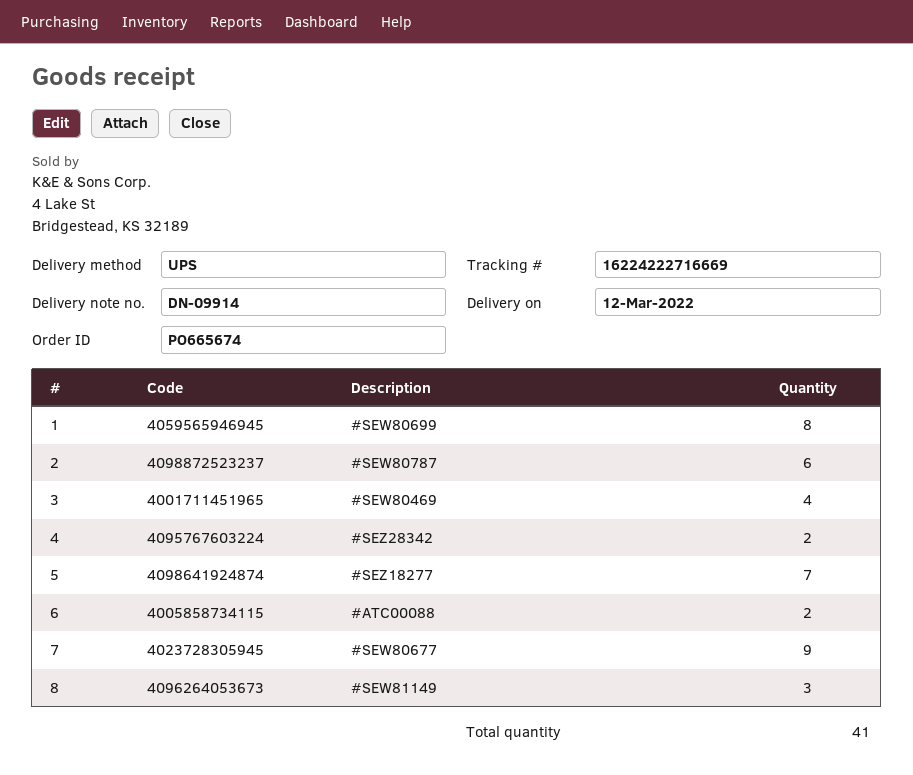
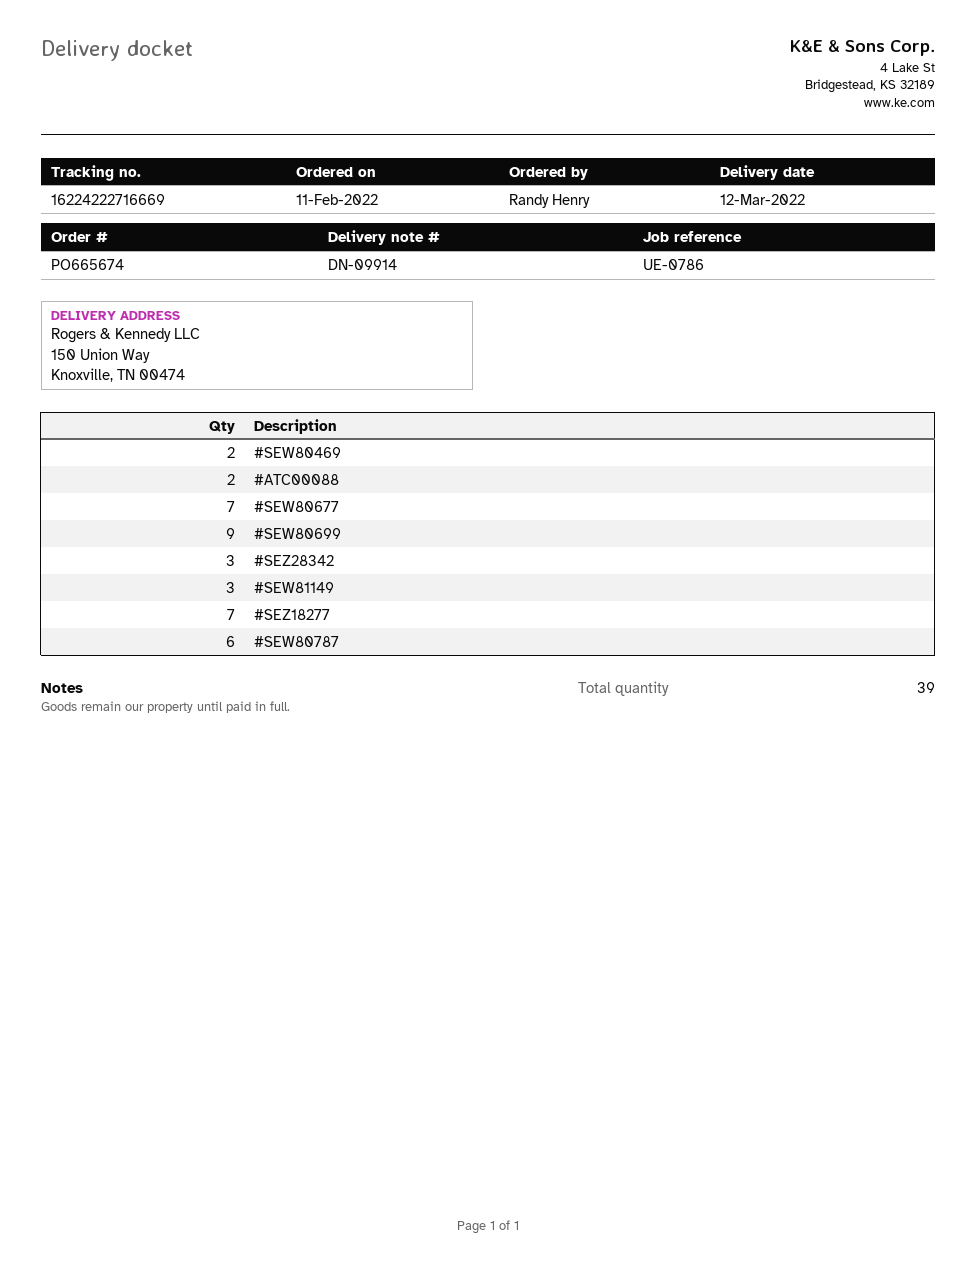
#SEW80699: 8 -> 9
#SEW80469: 4 -> 2
#SEZ28342: 2 -> 3
#SEW80677: 9 -> 7
total quantity: 41 -> 39

